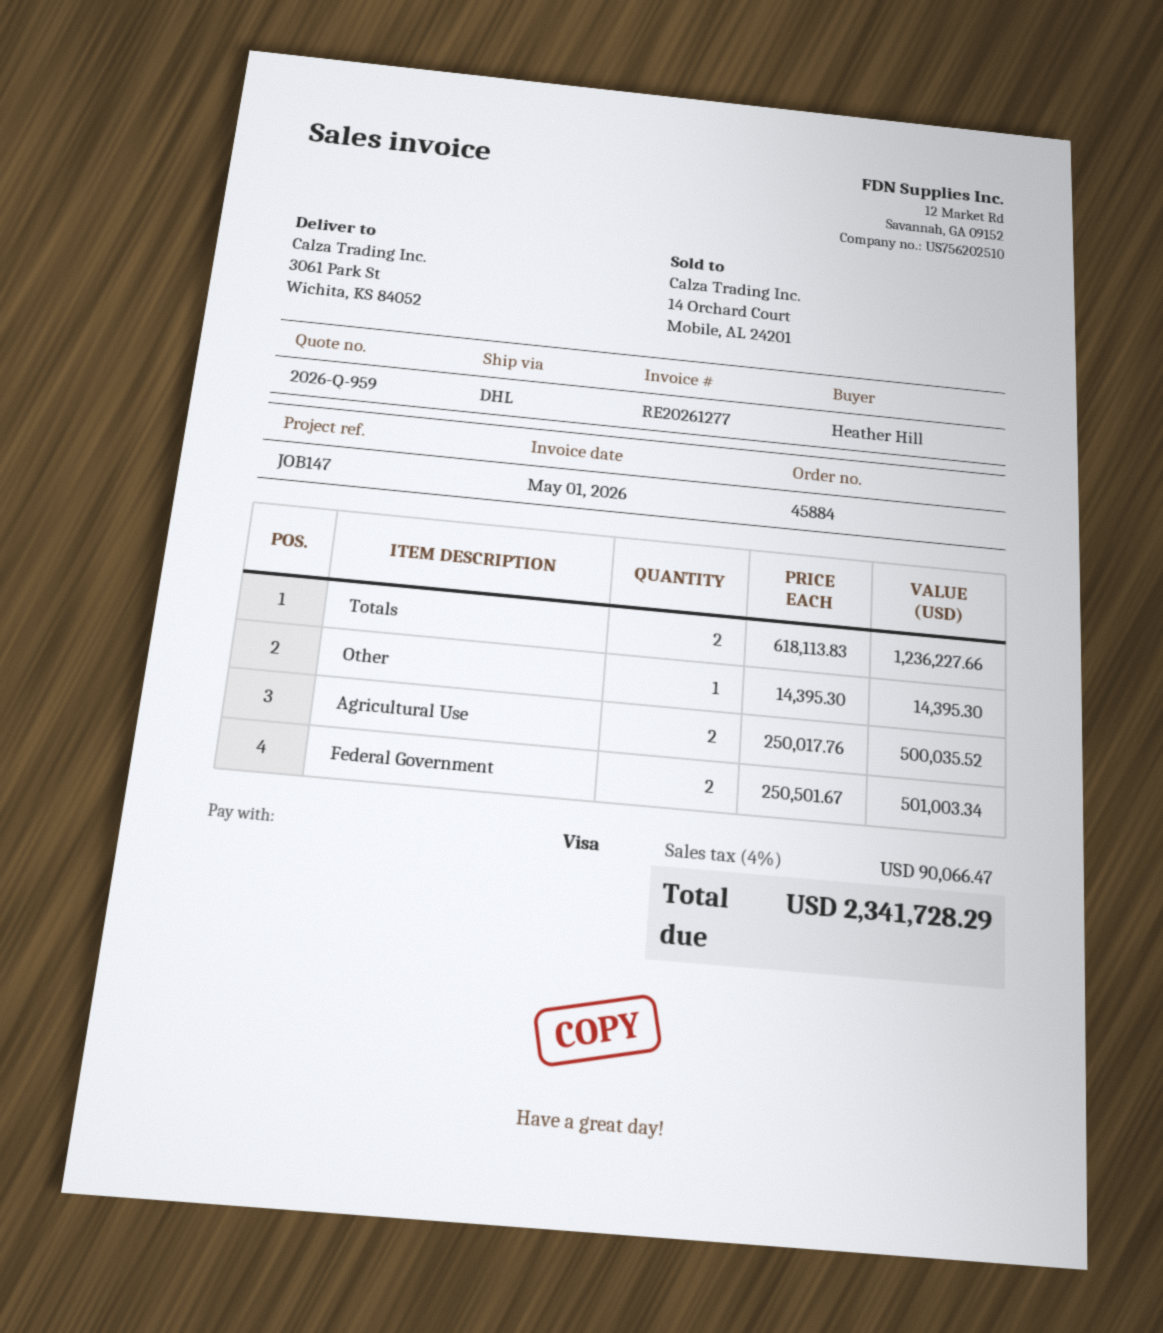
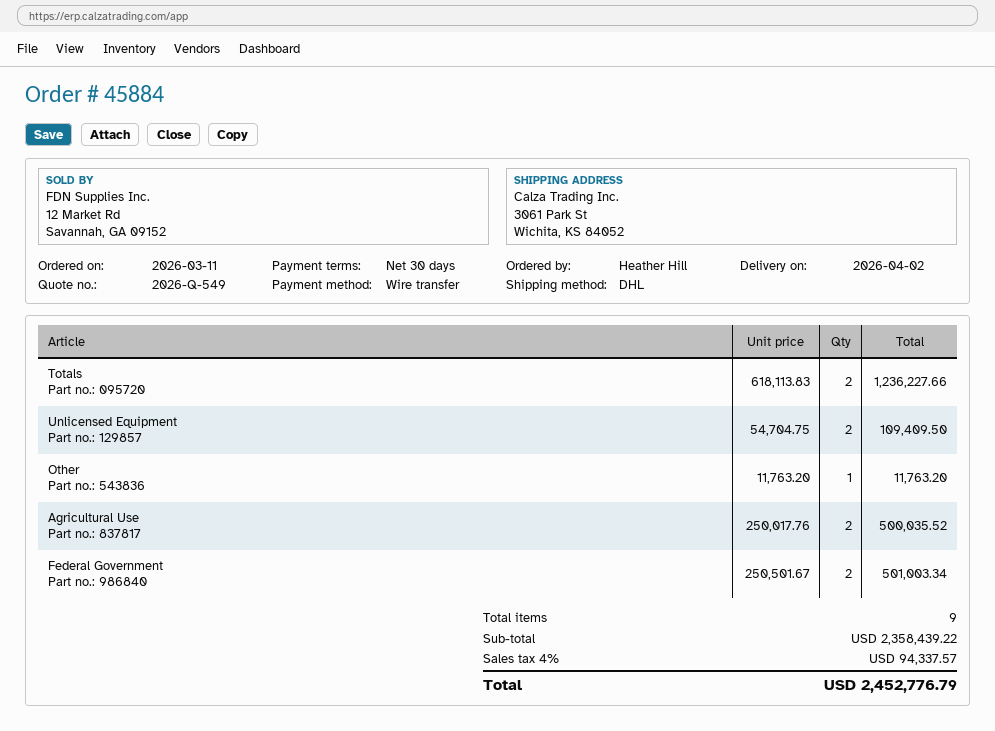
quote number: 2026-Q-959 -> 2026-Q-549
payment method: Visa -> bank transfer
Other: 1 x 14395.30 = 14395.30 -> 1 x 11763.20 = 11763.20
Unlicensed Equipment: none -> 2 x 54704.75 = 109409.50
tax: 4% = 90066.47 -> 4% = 94337.57
total: 2341728.29 -> 2452776.79

